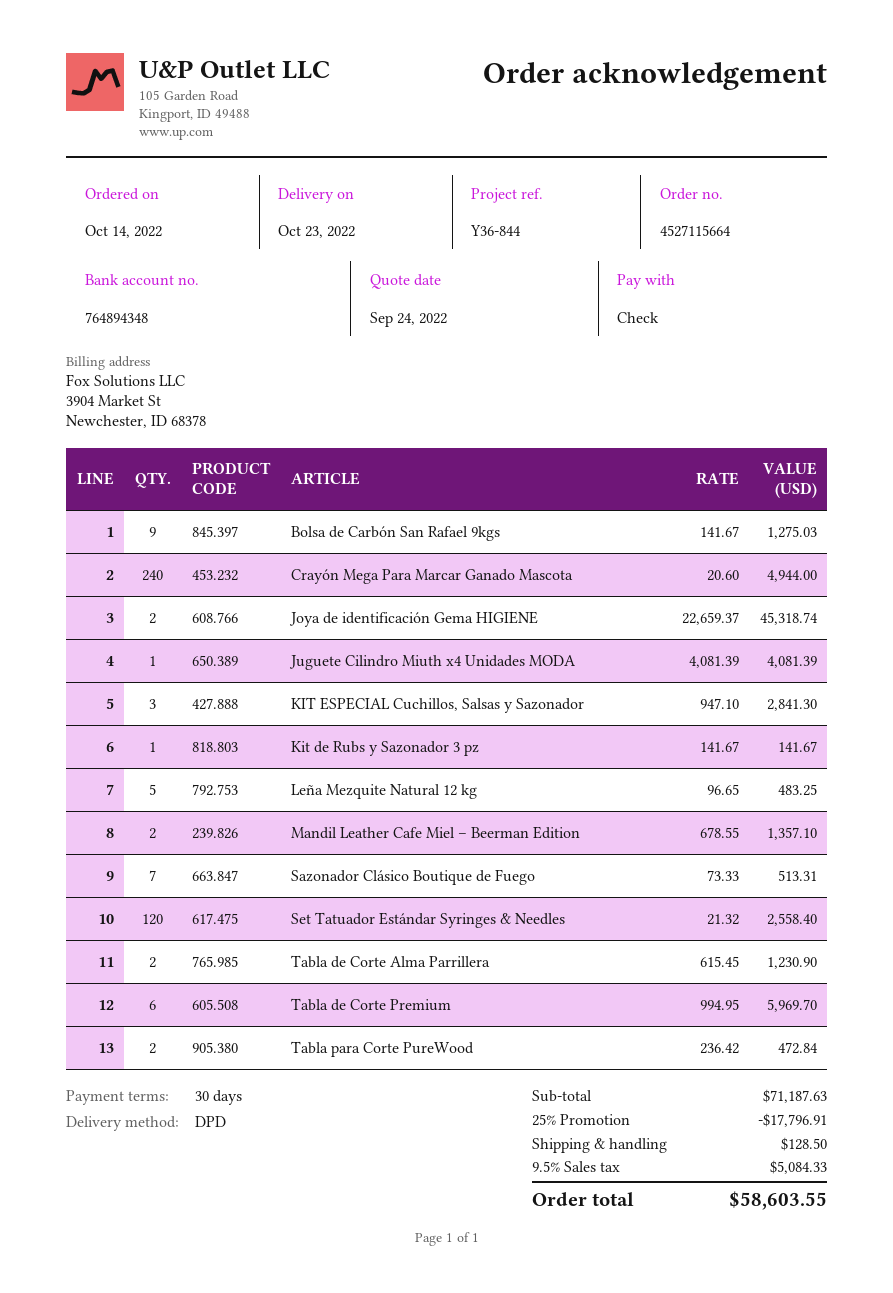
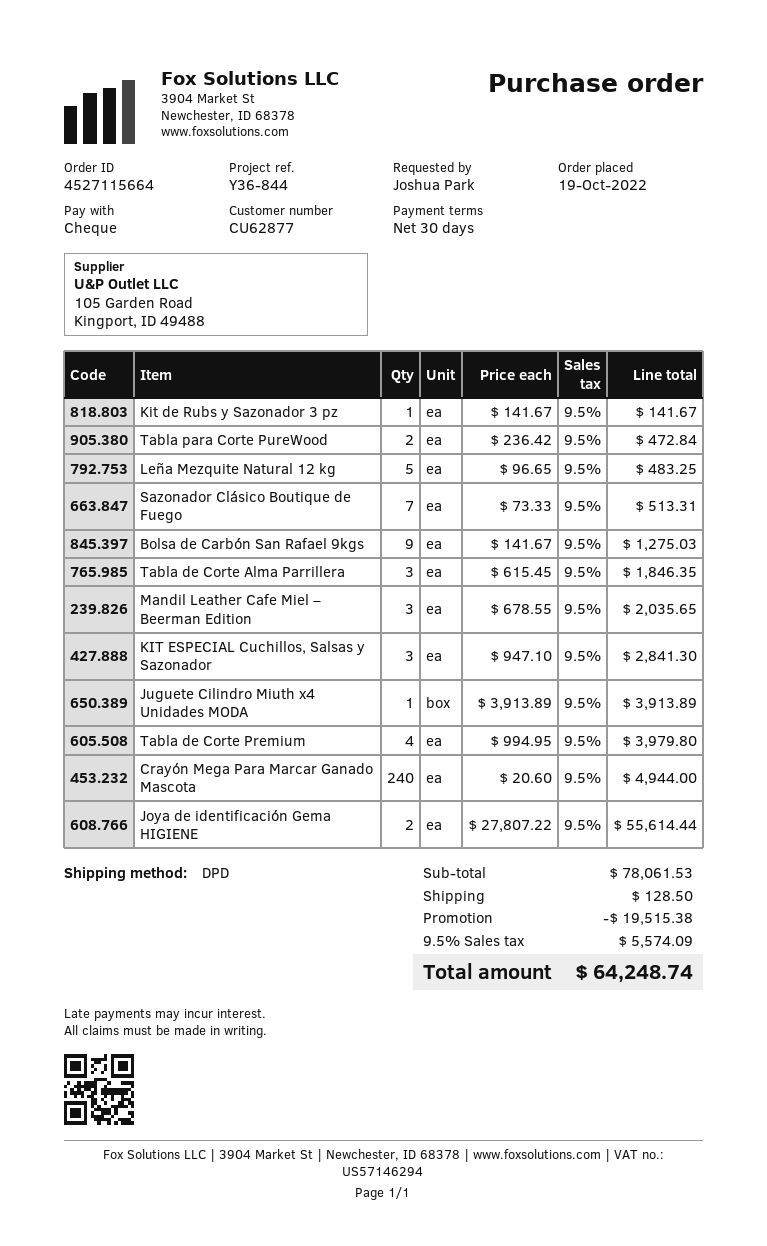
order date: 2022-10-14 -> 2022-10-19
Joya de identificación Gema HIGIENE: 2 x 22659.37 = 45318.74 -> 2 x 27807.22 = 55614.44
Juguete Cilindro Miuth x4 Unidades MODA: 1 x 4081.39 = 4081.39 -> 1 x 3913.89 = 3913.89
Mandil Leather Cafe Miel – Beerman Edition: 2 x 678.55 = 1357.10 -> 3 x 678.55 = 2035.65
Set Tatuador Estándar Syringes & Needles: 120 x 21.32 = 2558.40 -> none
Tabla de Corte Alma Parrillera: 2 x 615.45 = 1230.90 -> 3 x 615.45 = 1846.35
Tabla de Corte Premium: 6 x 994.95 = 5969.70 -> 4 x 994.95 = 3979.80
subtotal: 71187.63 -> 78061.53
discount: 17796.91 -> 19515.38
tax: 9.5% = 5084.33 -> 9.5% = 5574.09
total: 58603.55 -> 64248.74

